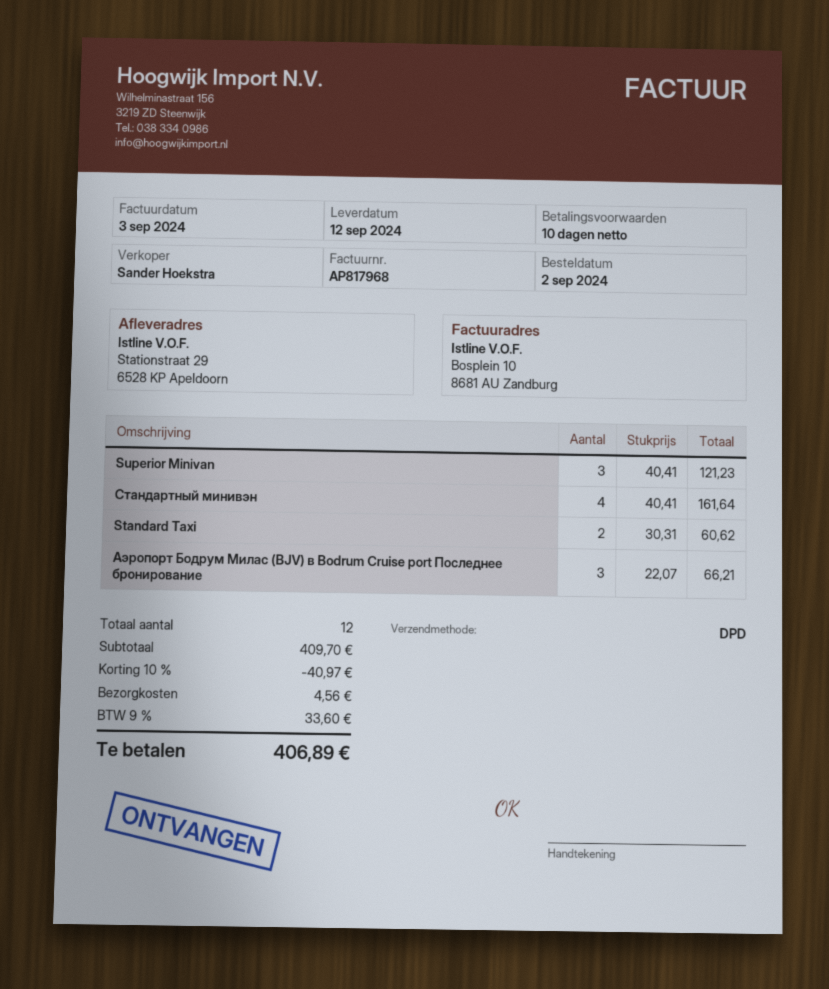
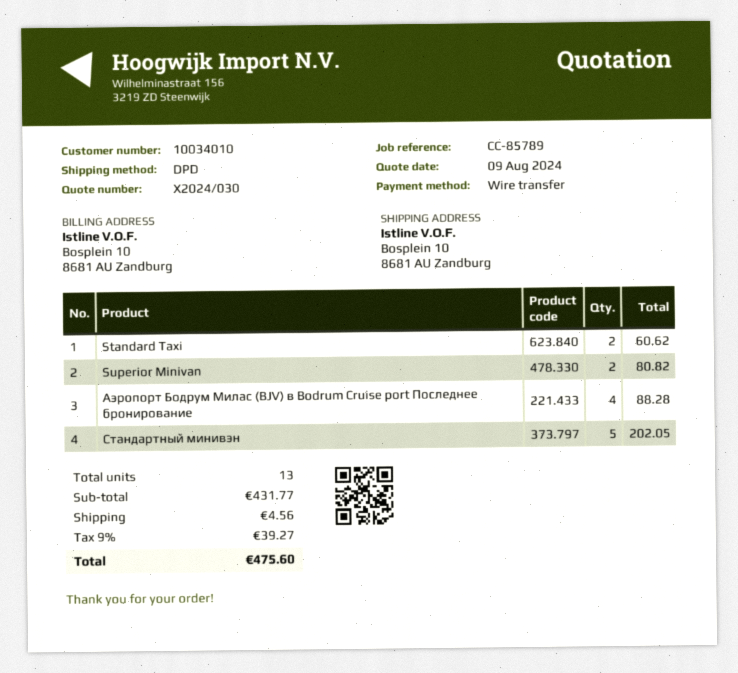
ship to: Stationstraat 29, 6528 KP Apeldoorn -> Bosplein 10, 8681 AU Zandburg
Superior Minivan: 3 for 121.23 -> 2 for 80.82
Стандартный минивэн: 4 for 161.64 -> 5 for 202.05
Аэропорт Бодрум Милас (BJV) в Bodrum Cruise port Последнее бронирование: 3 for 66.21 -> 4 for 88.28
total quantity: 12 -> 13
subtotal: 409.70 -> 431.77
discount: 10% = 40.97 -> none
tax: 9% = 33.60 -> 9% = 39.27
total: 406.89 -> 475.60

